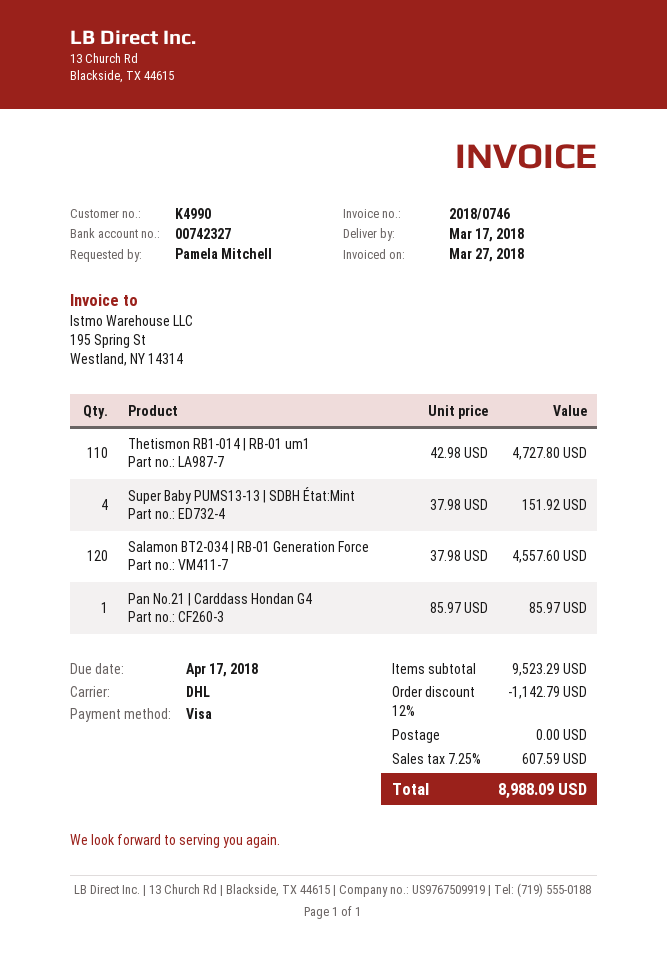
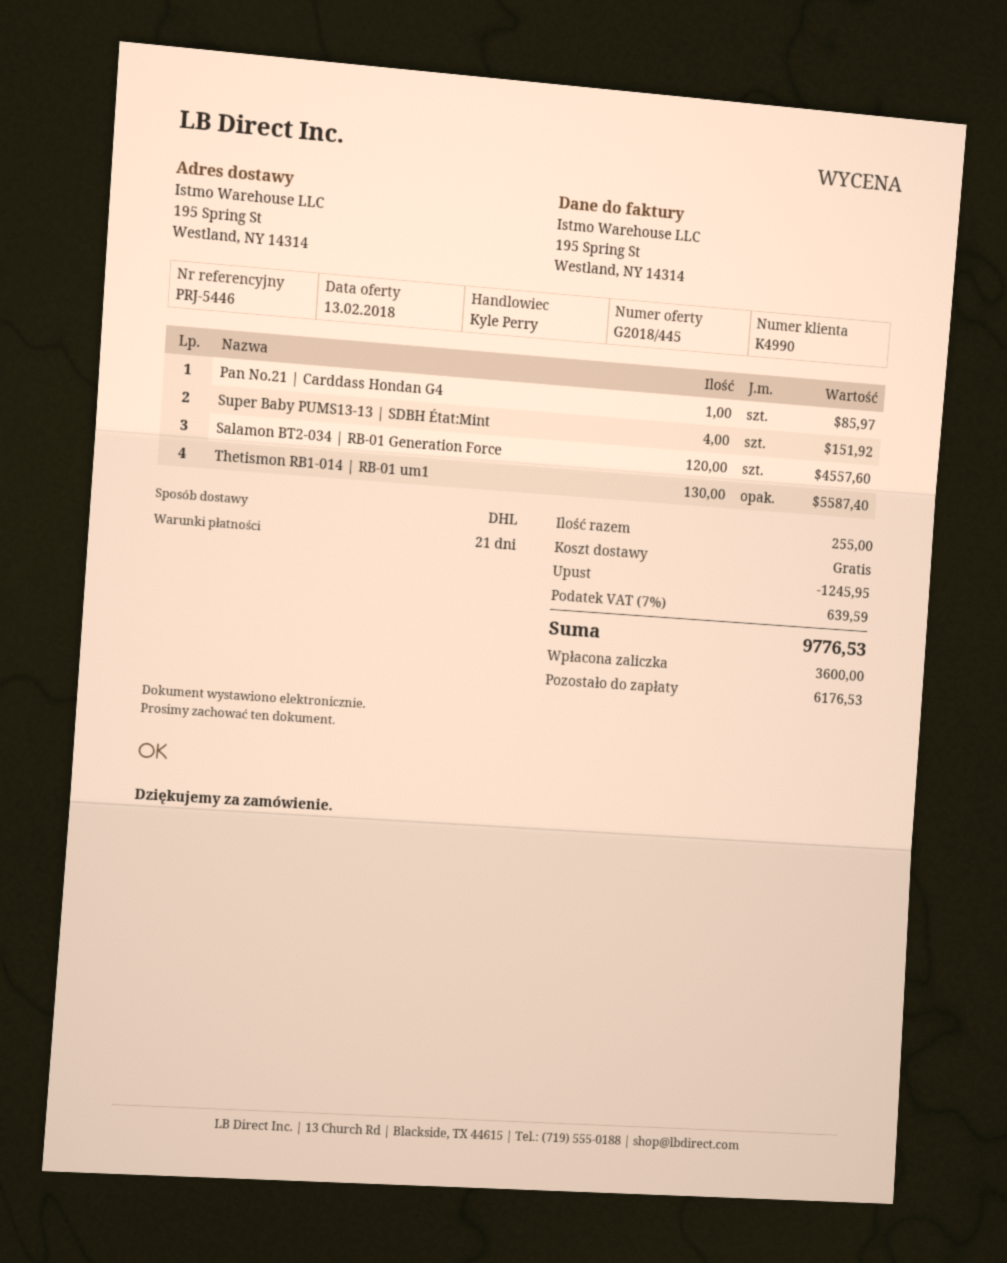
Thetismon RB1-014 | RB-01 um1: 110 for 4727.80 -> 130 for 5587.40
discount: 1142.79 -> 1245.95
tax: 7.25% = 607.59 -> 7% = 639.59
total: 8988.09 -> 9776.53

